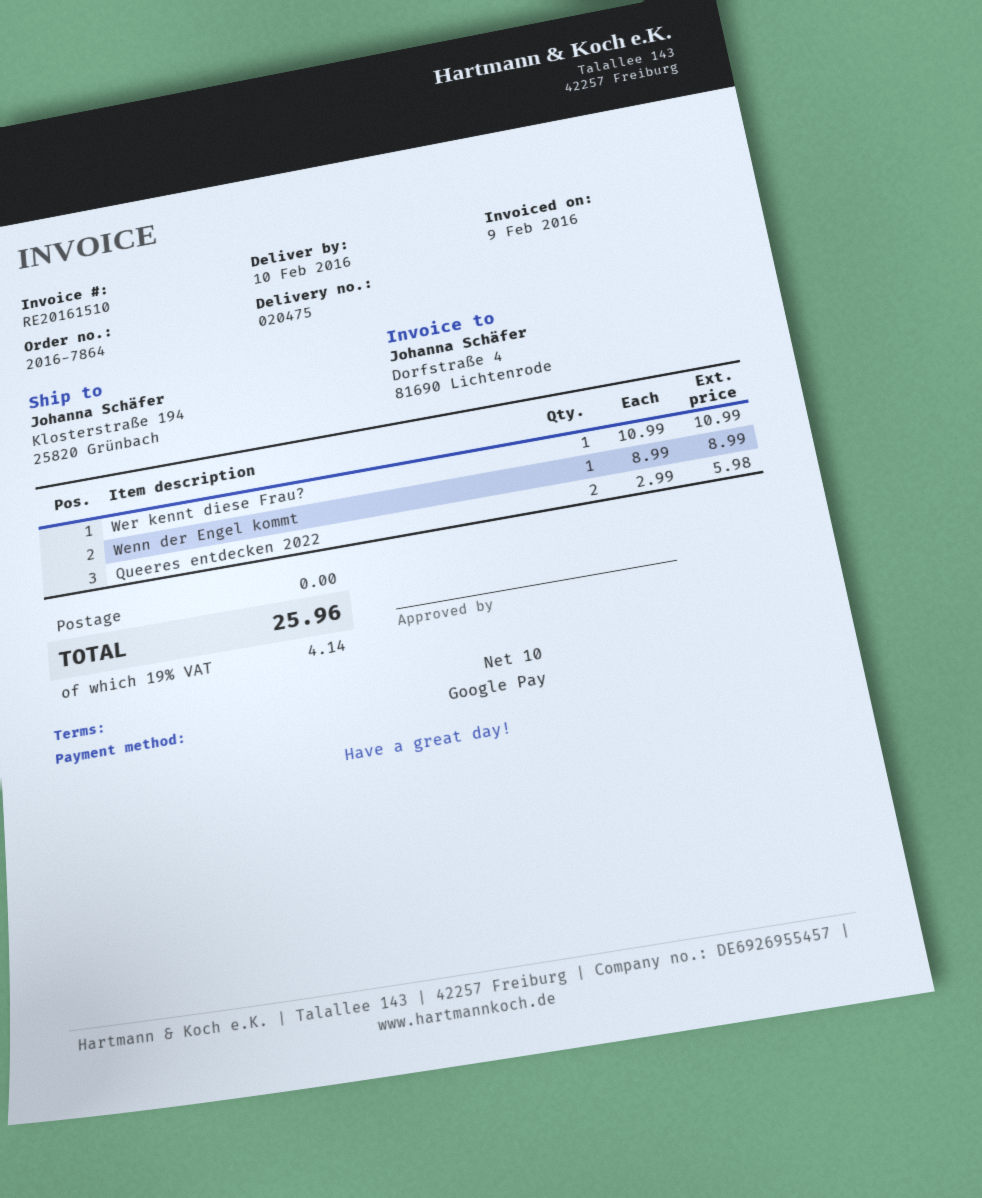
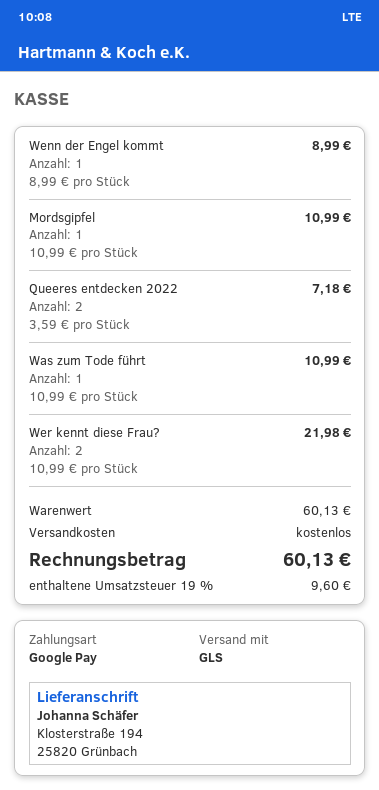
Wer kennt diese Frau?: 1 x 10.99 = 10.99 -> 2 x 10.99 = 21.98
Queeres entdecken 2022: 2 x 2.99 = 5.98 -> 2 x 3.59 = 7.18
Mordsgipfel: none -> 1 x 10.99 = 10.99
Was zum Tode führt: none -> 1 x 10.99 = 10.99
tax: 19% = 4.14 -> 19% = 9.60
total: 25.96 -> 60.13

